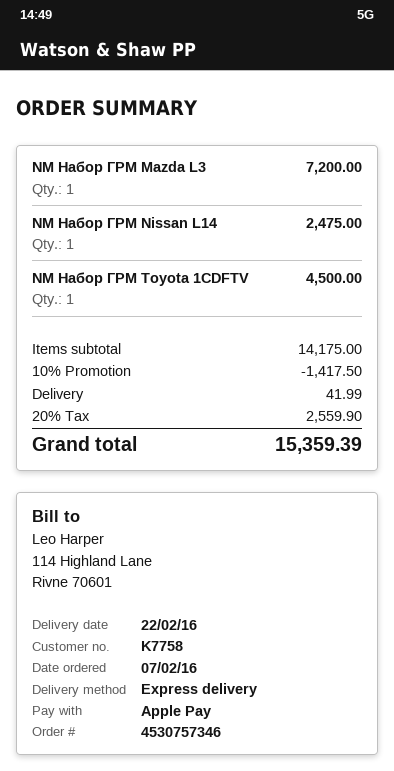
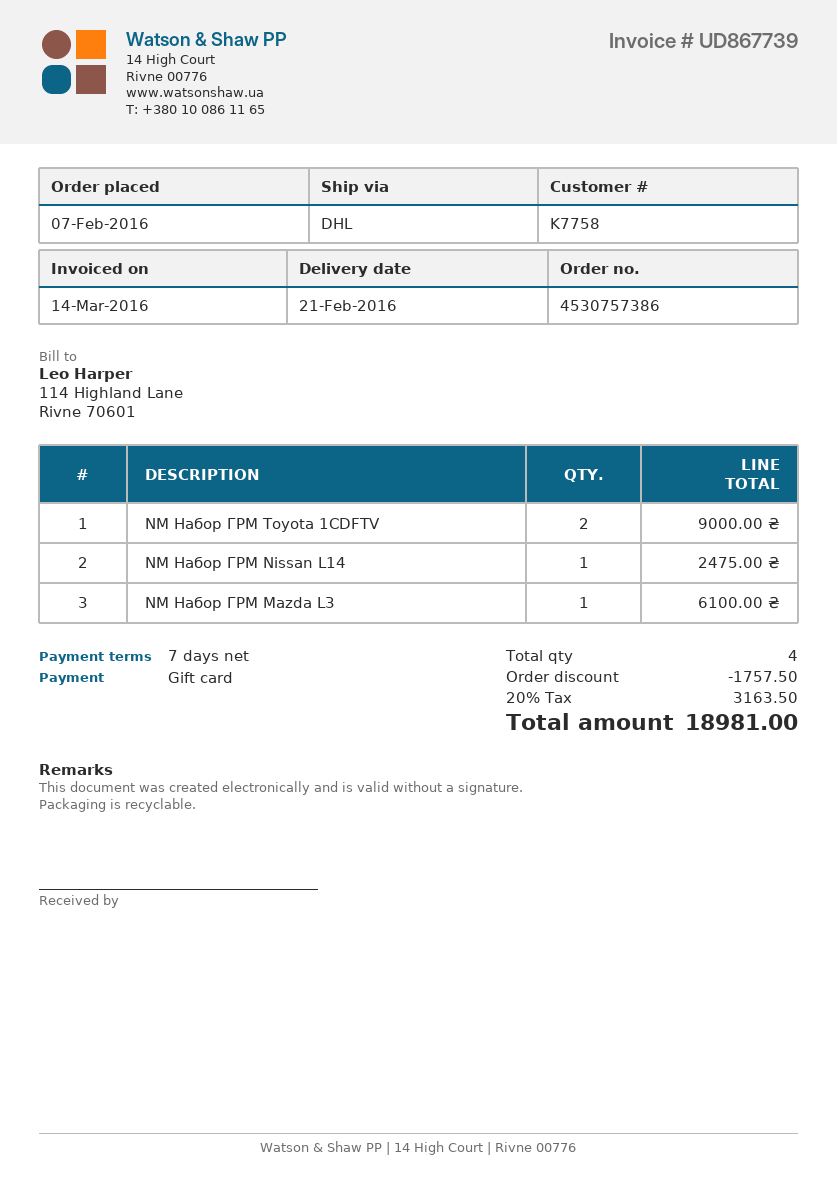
order number: 4530757346 -> 4530757386
delivery date: 2016-02-22 -> 2016-02-21
payment method: Apple Pay -> gift card
shipping method: express -> DHL
NM Набор ГРМ Mazda L3: 1 for 7200.00 -> 1 for 6100.00
NM Набор ГРМ Toyota 1CDFTV: 1 for 4500.00 -> 2 for 9000.00
discount: 1417.50 -> 1757.50
shipping: 41.99 -> none
tax: 20% = 2559.90 -> 20% = 3163.50
total: 15359.39 -> 18981.00

